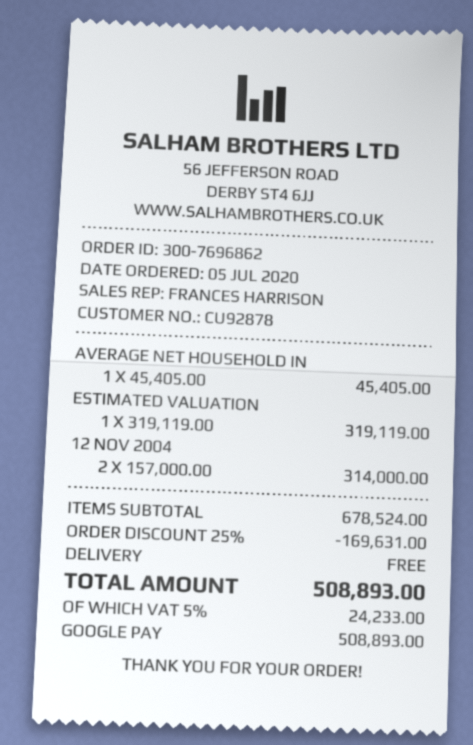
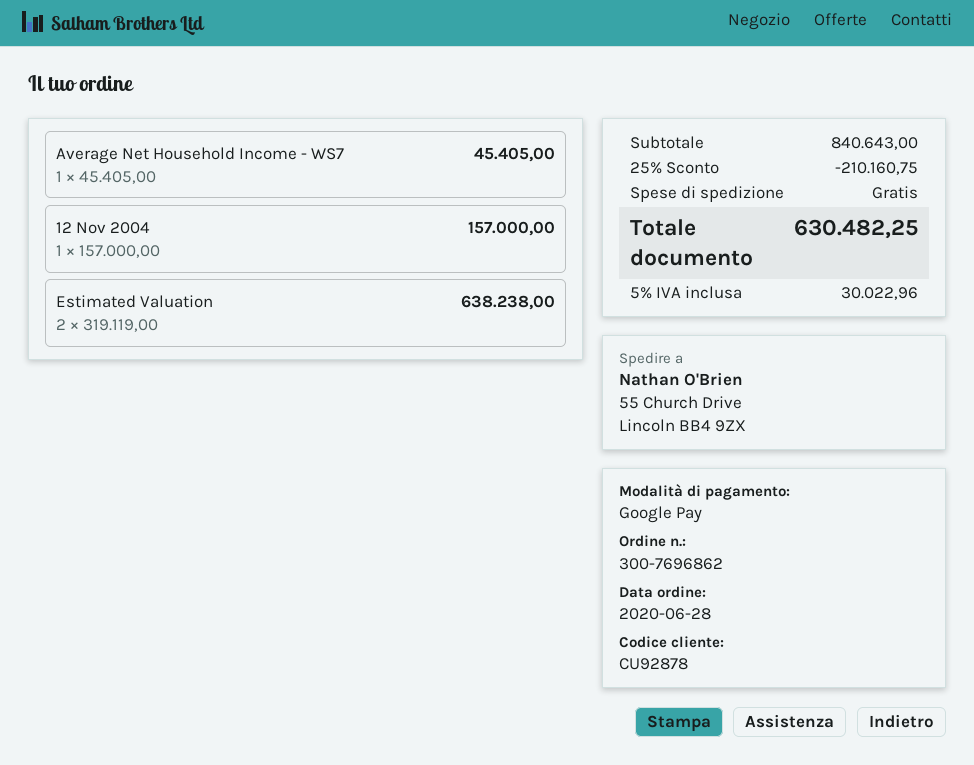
order date: 2020-07-05 -> 2020-06-28
ESTIMATED VALUATION: 1 x 319119.00 = 319119.00 -> 2 x 319119.00 = 638238.00
12 NOV 2004: 2 x 157000.00 = 314000.00 -> 1 x 157000.00 = 157000.00
subtotal: 678524.00 -> 840643.00
discount: 25% = 169631.00 -> 25% = 210160.75
tax: 5% = 24233.00 -> 5% = 30022.96
total: 508893.00 -> 630482.25

